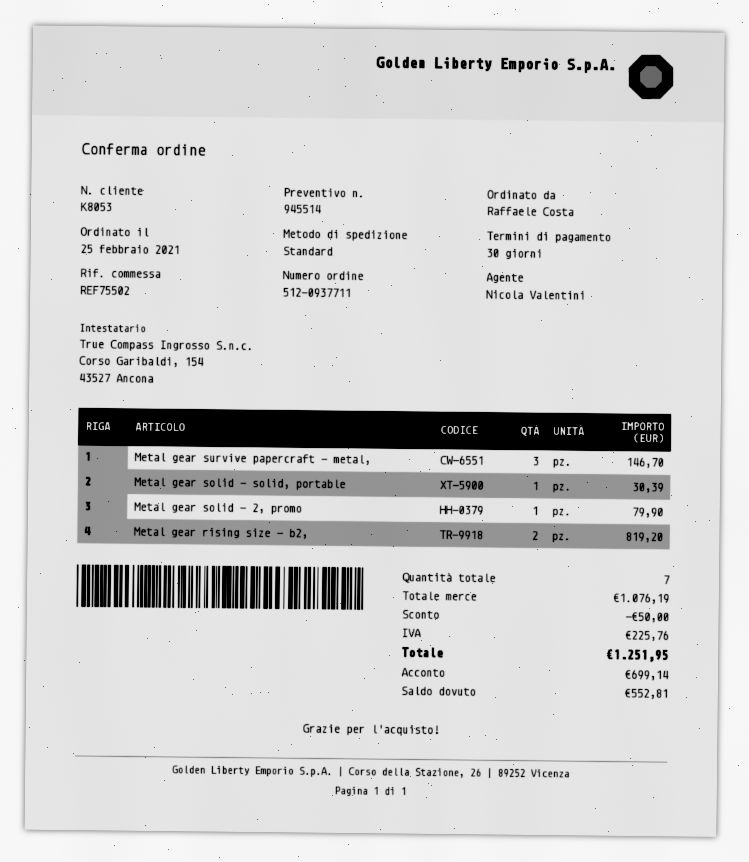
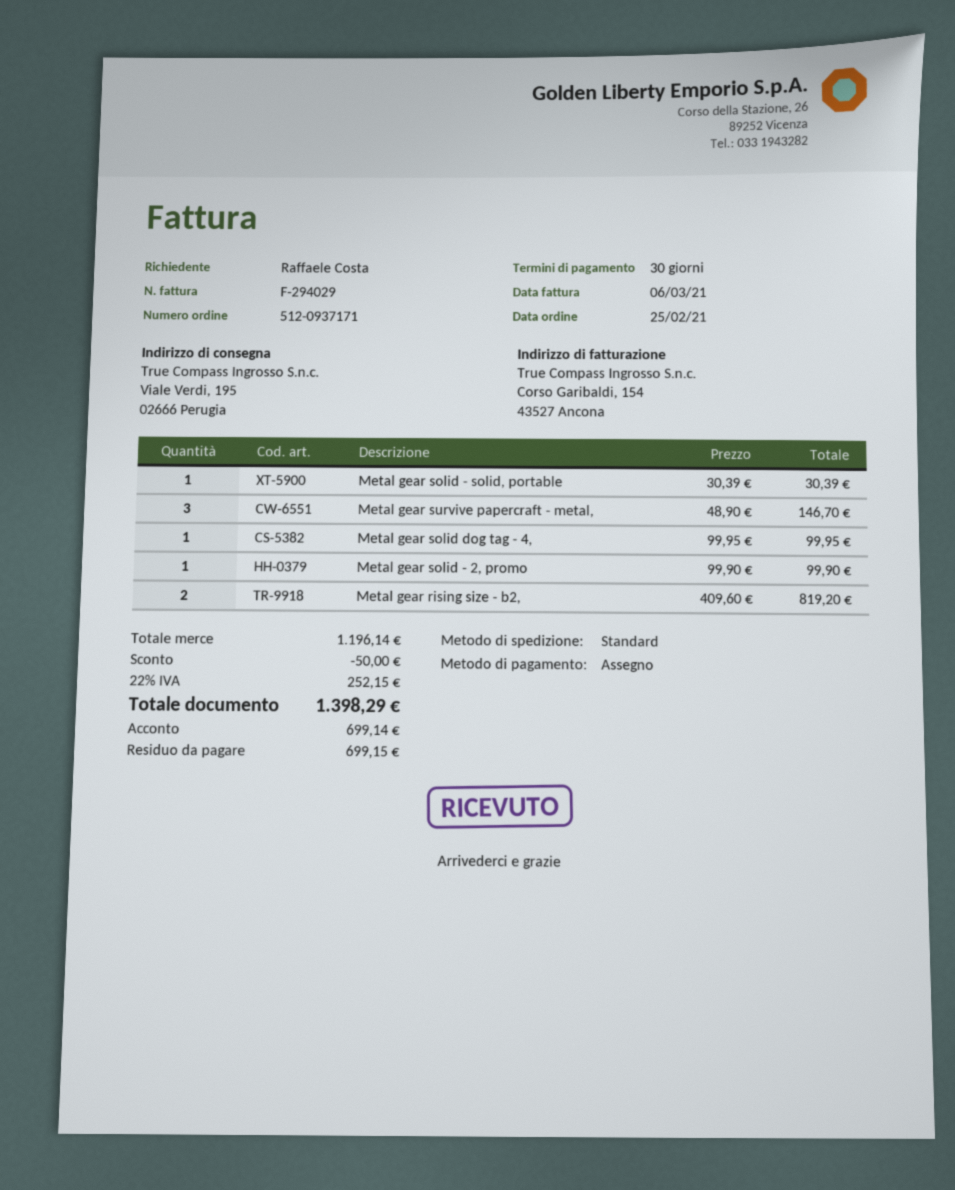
order number: 512-0937711 -> 512-0937171
Metal gear solid - 2, promo: 1 for 79.90 -> 1 for 99.90
Metal gear solid dog tag - 4,: none -> 1 for 99.95
subtotal: 1076.19 -> 1196.14
tax: 225.76 -> 252.15
total: 1251.95 -> 1398.29
balance: 552.81 -> 699.15

